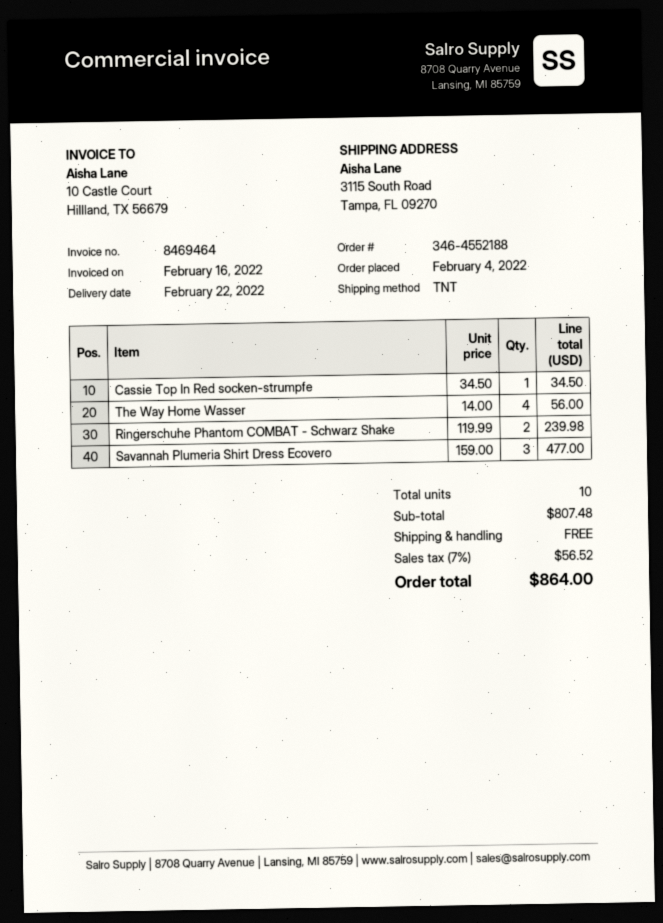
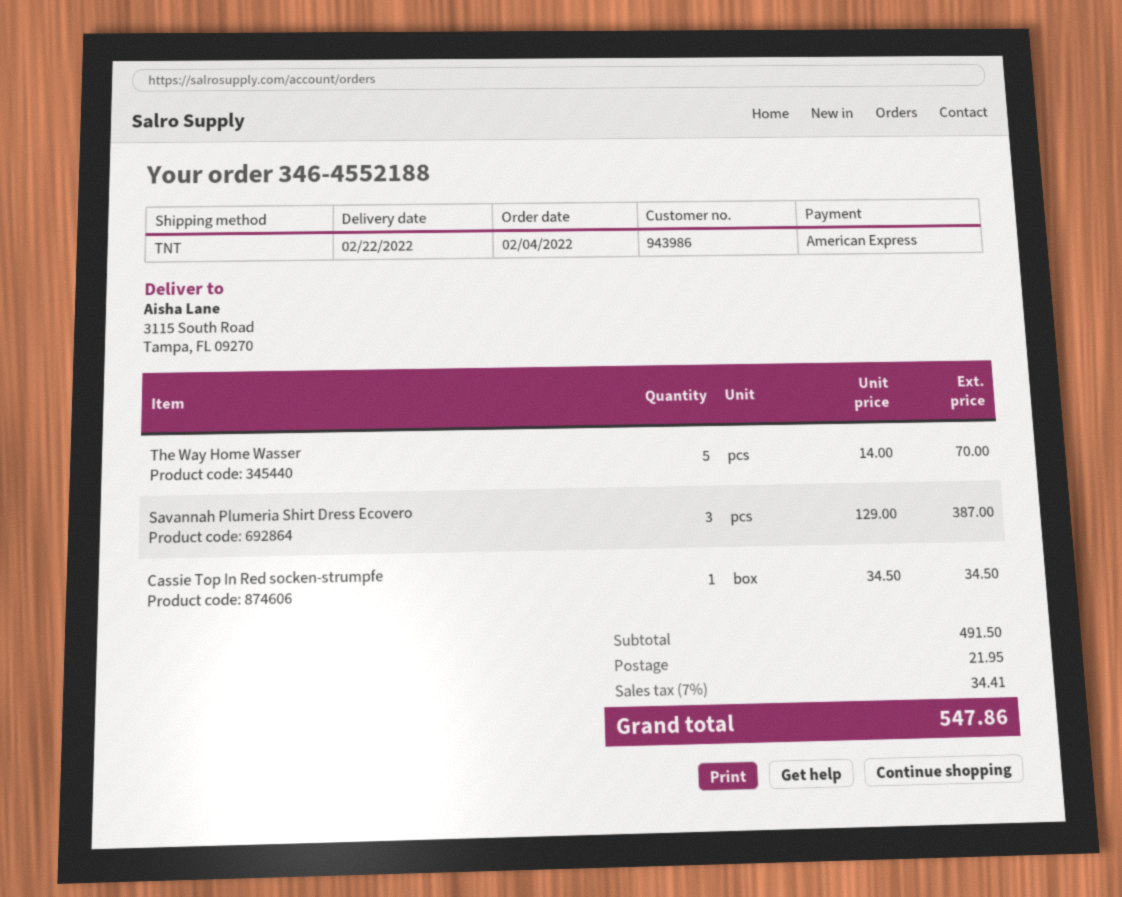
The Way Home Wasser: 4 x 14.00 = 56.00 -> 5 x 14.00 = 70.00
Ringerschuhe Phantom COMBAT - Schwarz Shake: 2 x 119.99 = 239.98 -> none
Savannah Plumeria Shirt Dress Ecovero: 3 x 159.00 = 477.00 -> 3 x 129.00 = 387.00
subtotal: 807.48 -> 491.50
shipping: 0.00 -> 21.95
tax: 7% = 56.52 -> 7% = 34.41
total: 864.00 -> 547.86

